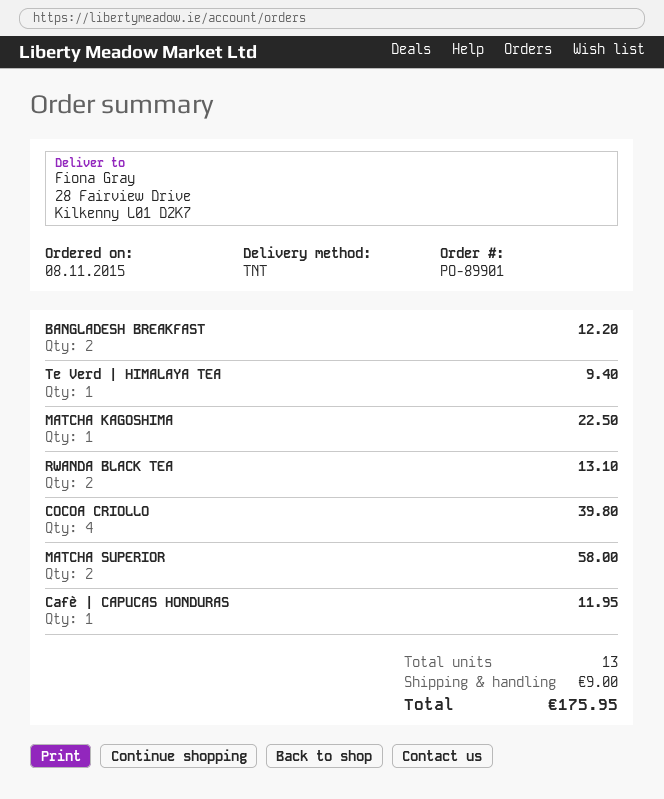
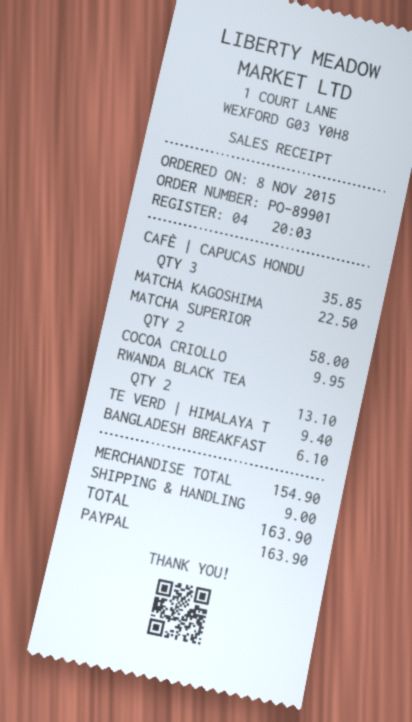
BANGLADESH BREAKFAST: 2 for 12.20 -> 1 for 6.10
COCOA CRIOLLO: 4 for 39.80 -> 1 for 9.95
Cafè | CAPUCAS HONDURAS: 1 for 11.95 -> 3 for 35.85
total: 175.95 -> 163.90

